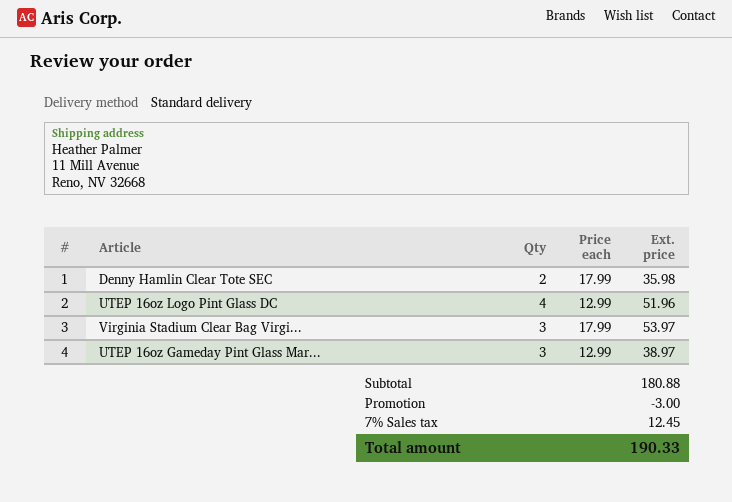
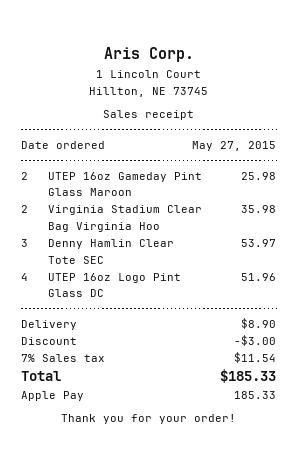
Denny Hamlin Clear Tote SEC: 2 for 35.98 -> 3 for 53.97
Virginia Stadium Clear Bag Virgi...: 3 for 53.97 -> 2 for 35.98
UTEP 16oz Gameday Pint Glass Mar...: 3 for 38.97 -> 2 for 25.98
shipping: none -> 8.90
tax: 7% = 12.45 -> 7% = 11.54
total: 190.33 -> 185.33

